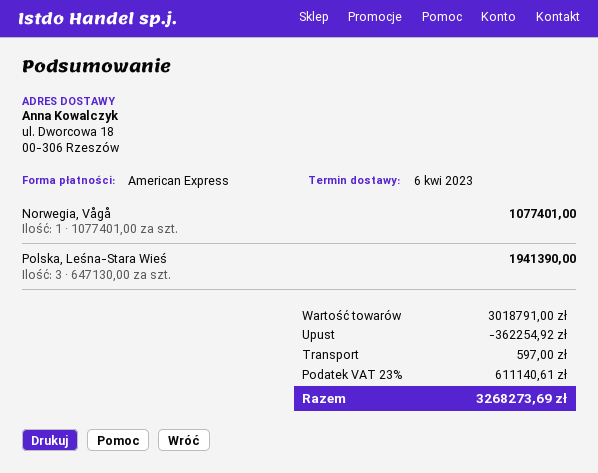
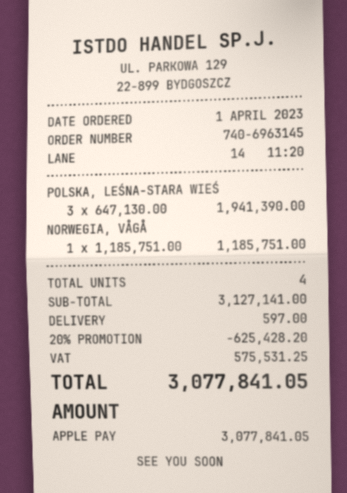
payment method: American Express -> Apple Pay
Norwegia, Vågå: 1 x 1077401.00 = 1077401.00 -> 1 x 1185751.00 = 1185751.00
subtotal: 3018791.00 -> 3127141.00
discount: 362254.92 -> 625428.20
tax: 611140.61 -> 575531.25
total: 3268273.69 -> 3077841.05

